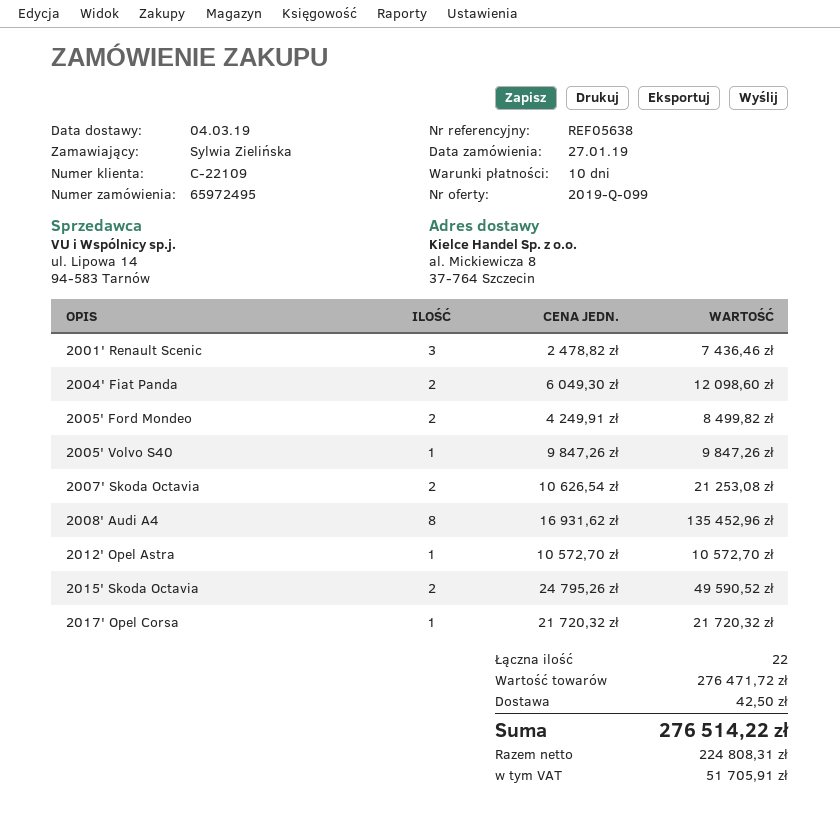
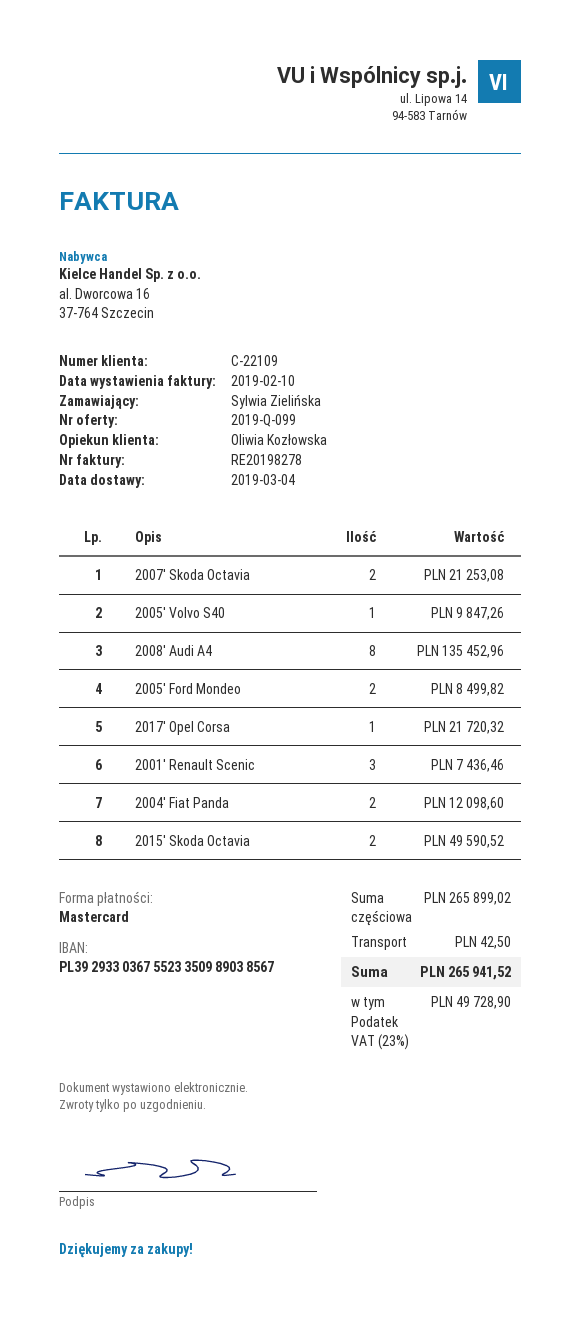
2012' Opel Astra: 1 for 10572.70 -> none
subtotal: 276471.72 -> 265899.02
tax: 51705.91 -> 49728.90
total: 276514.22 -> 265941.52

